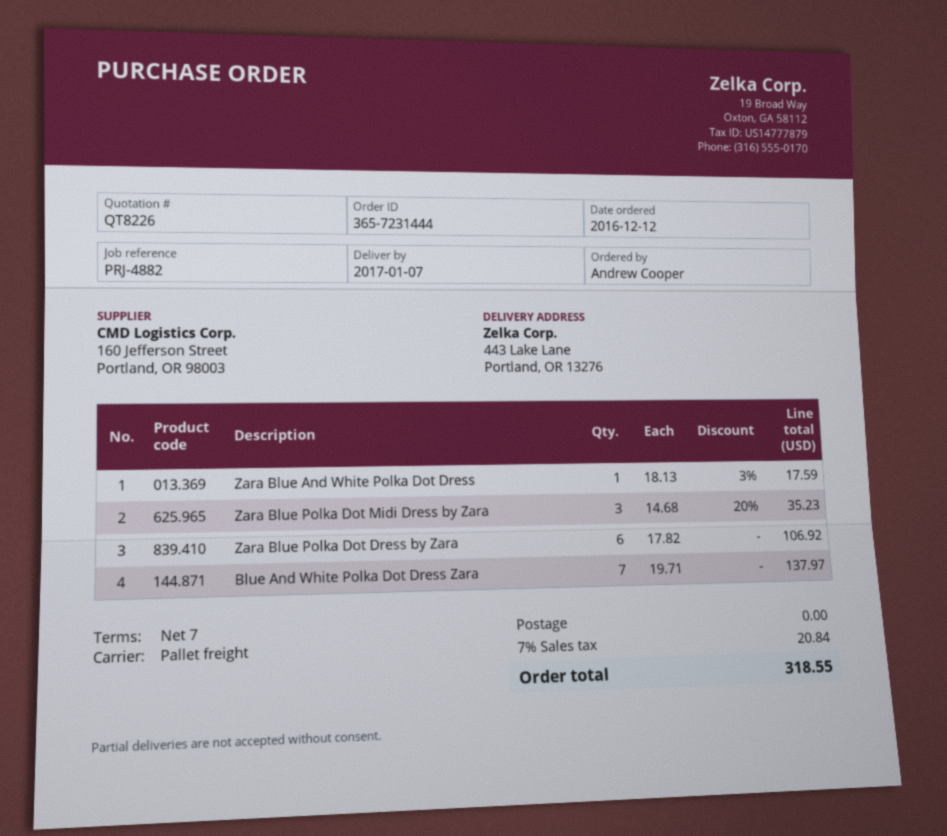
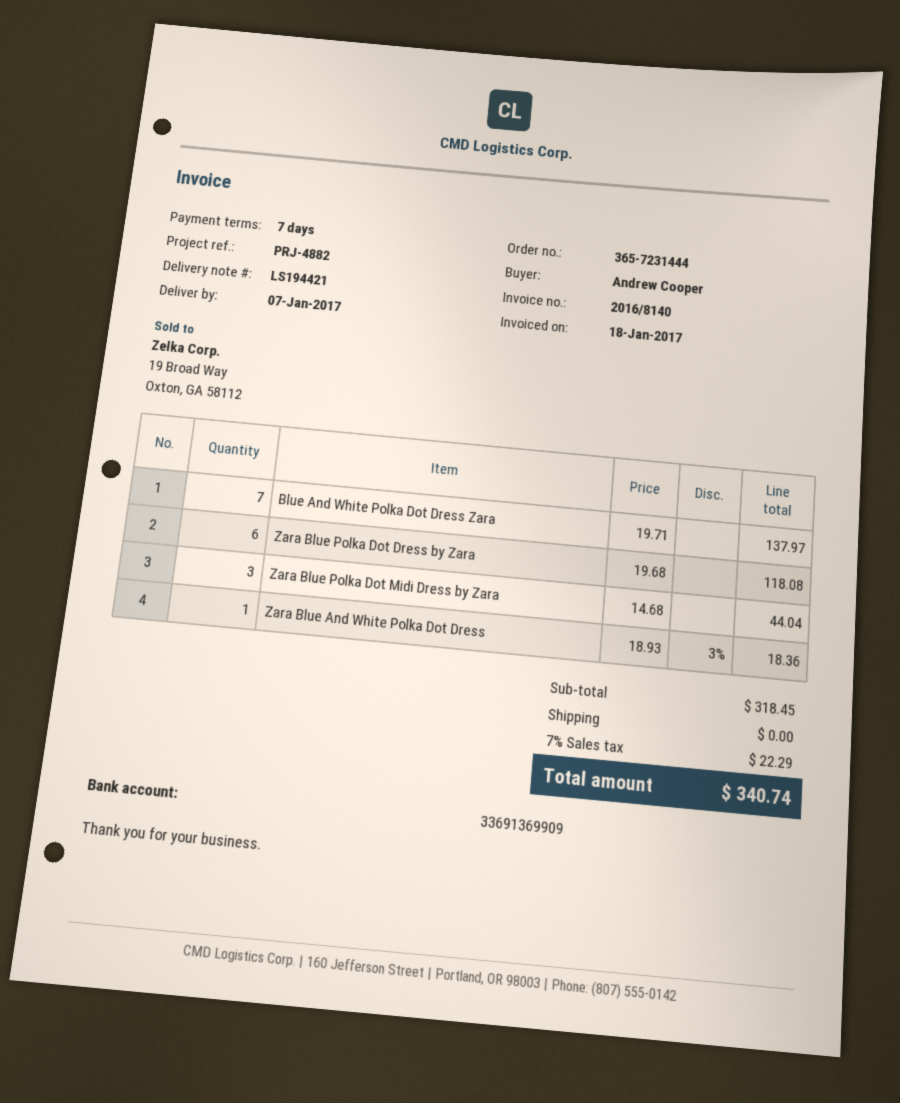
Zara Blue And White Polka Dot Dress: 1 x 18.13 - 3% = 17.59 -> 1 x 18.93 - 3% = 18.36
Zara Blue Polka Dot Midi Dress by Zara: 3 x 14.68 - 20% = 35.23 -> 3 x 14.68 = 44.04
Zara Blue Polka Dot Dress by Zara: 6 x 17.82 = 106.92 -> 6 x 19.68 = 118.08
tax: 7% = 20.84 -> 7% = 22.29
total: 318.55 -> 340.74

